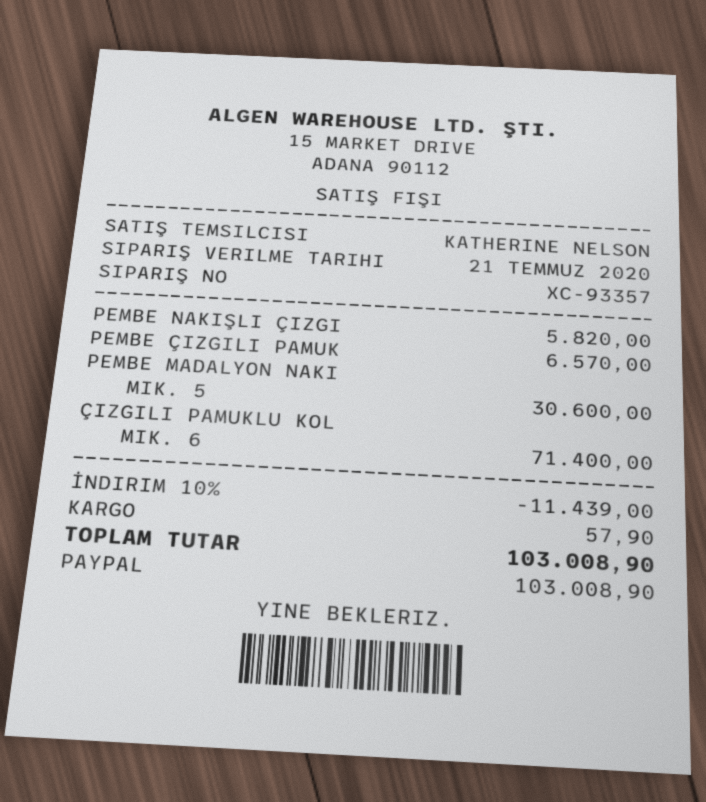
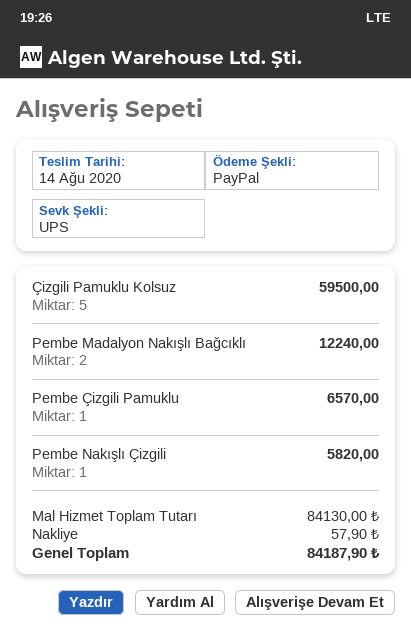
PEMBE MADALYON NAKI: 5 for 30600.00 -> 2 for 12240.00
ÇIZGILI PAMUKLU KOL: 6 for 71400.00 -> 5 for 59500.00
discount: 10% = 11439.00 -> none
total: 103008.90 -> 84187.90

